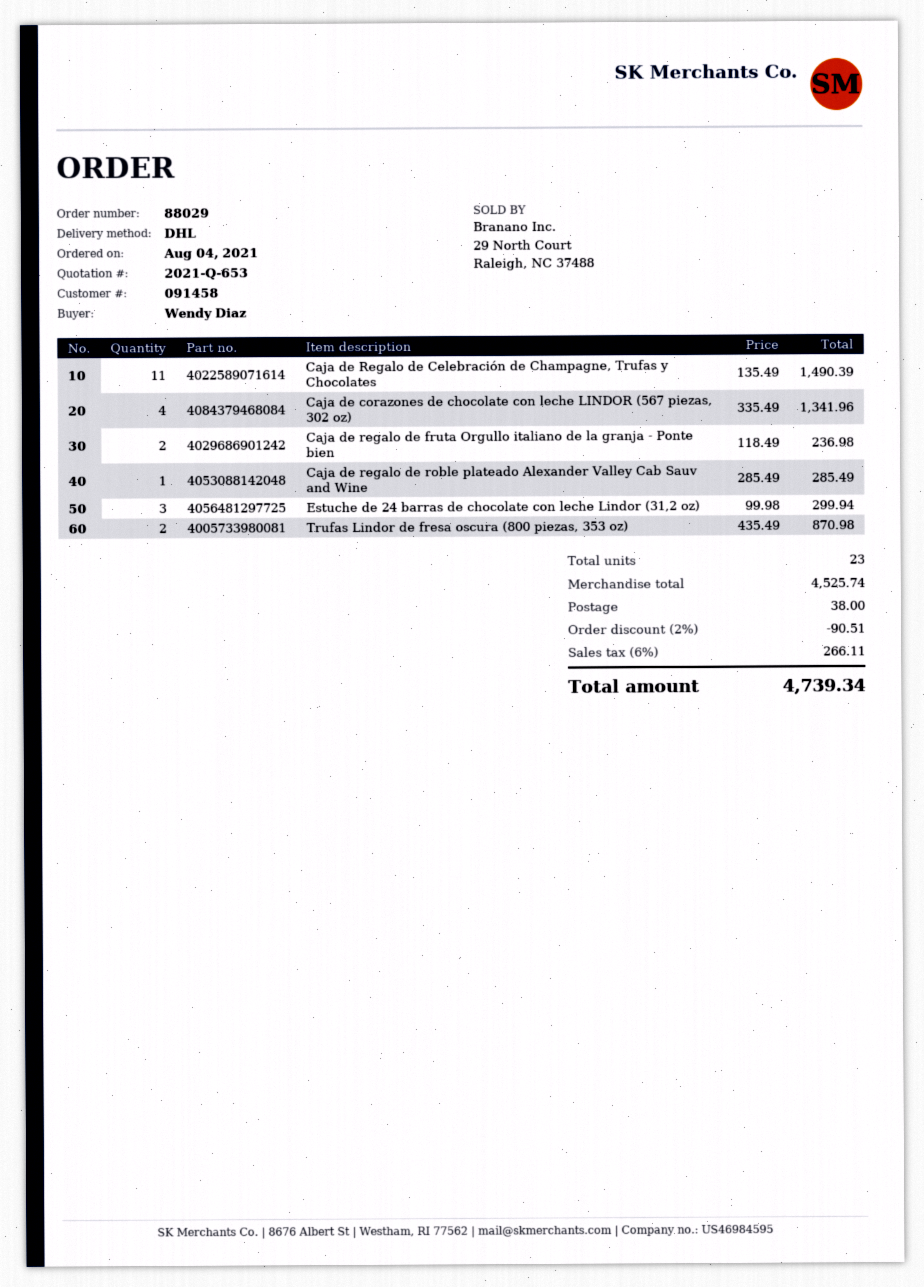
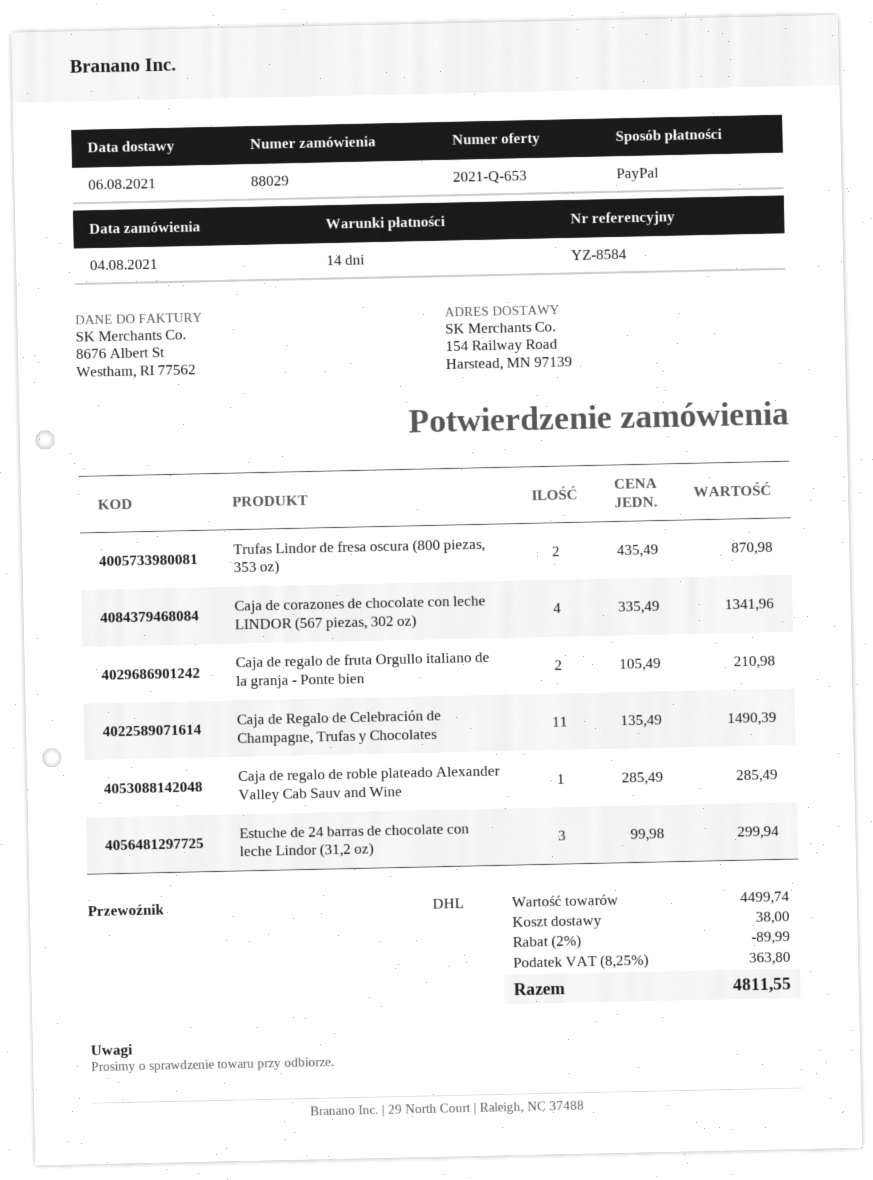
Caja de regalo de fruta Orgullo italiano de la granja - Ponte bien: 2 x 118.49 = 236.98 -> 2 x 105.49 = 210.98
subtotal: 4525.74 -> 4499.74
discount: 2% = 90.51 -> 2% = 89.99
tax: 6% = 266.11 -> 8.25% = 363.80
total: 4739.34 -> 4811.55

